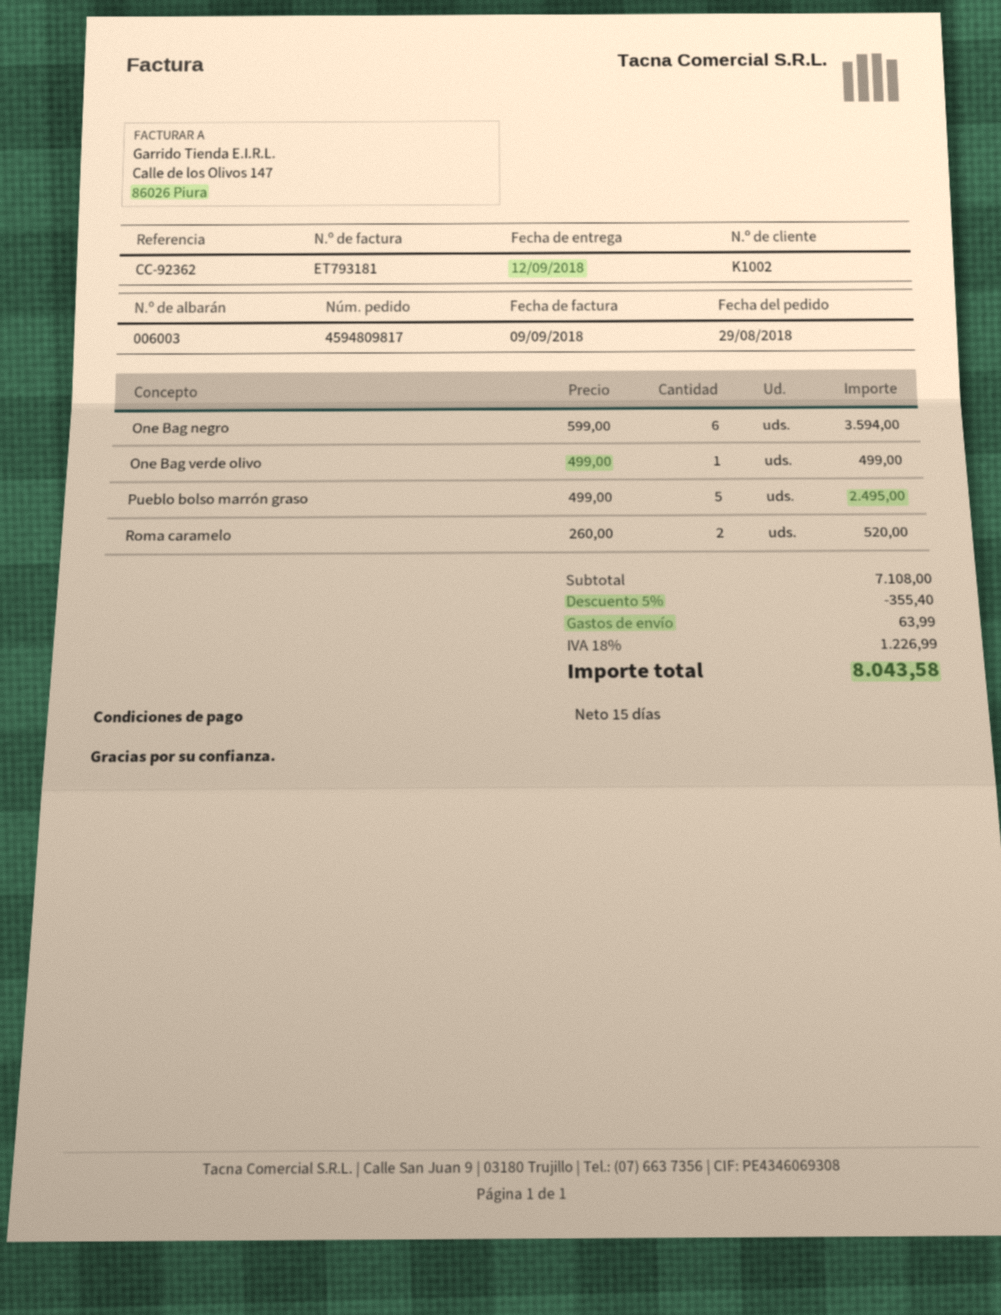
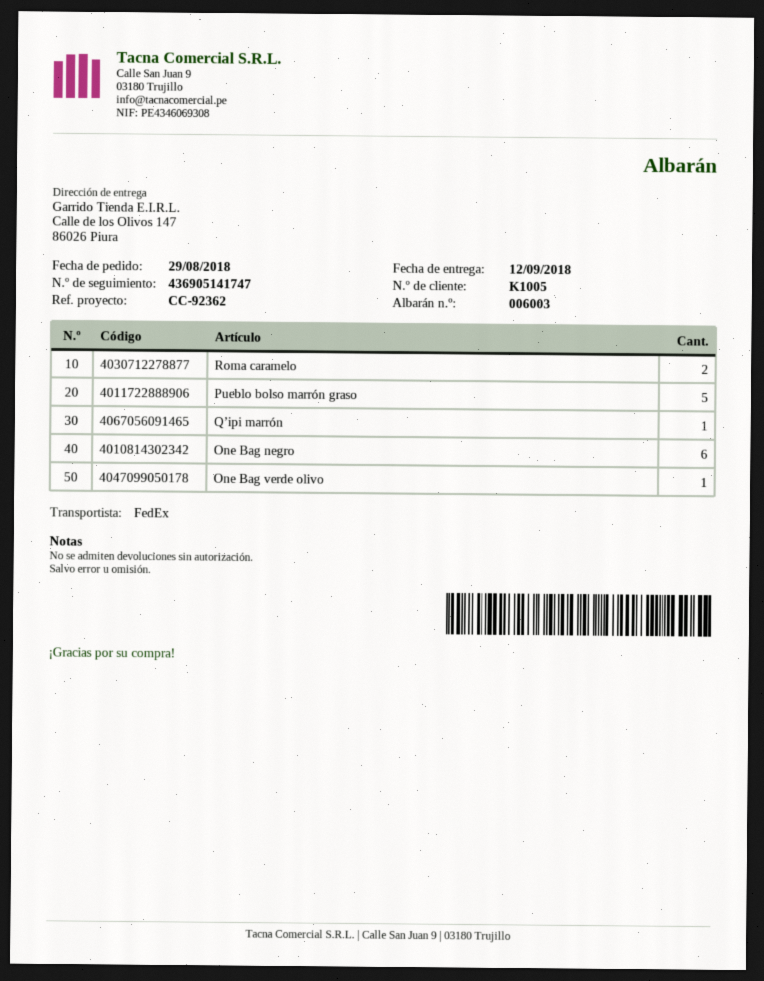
customer number: K1002 -> K1005
Q’ipi marrón: none -> 1

